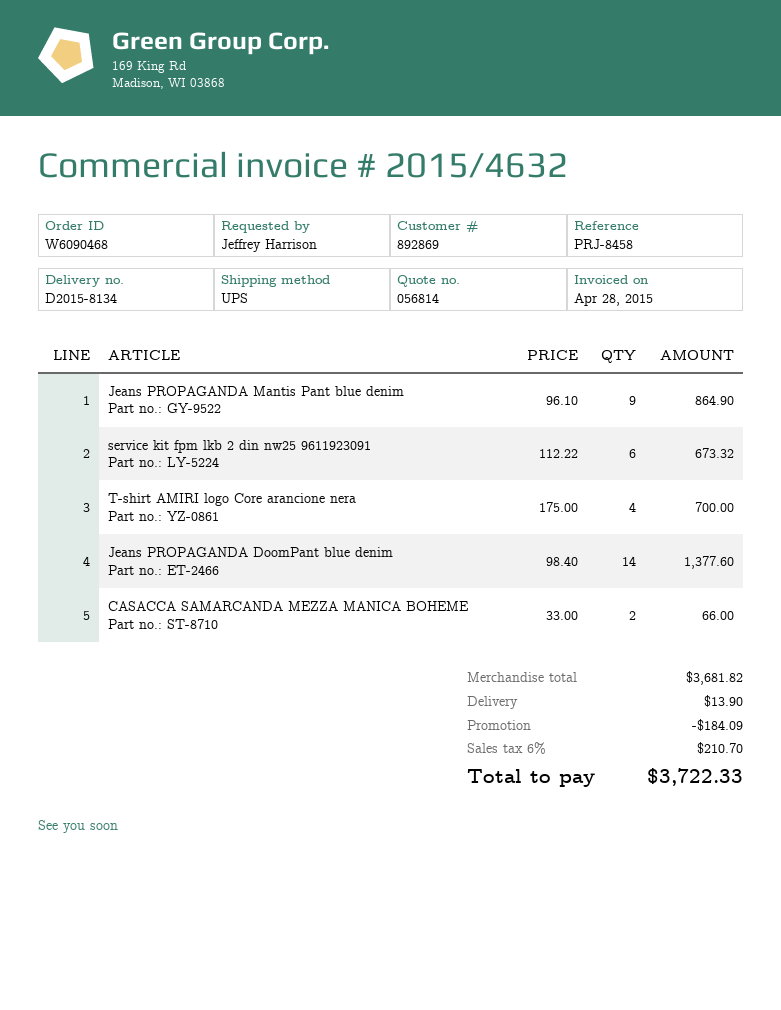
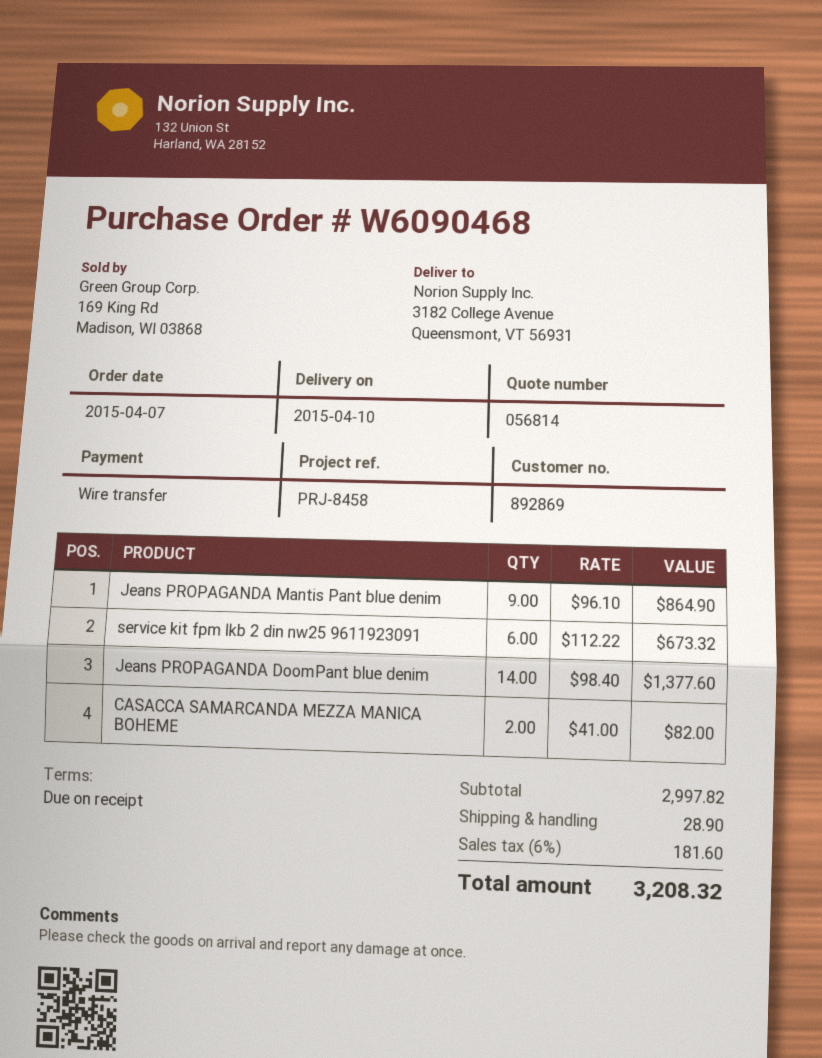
T-shirt AMIRI logo Core arancione nera: 4 x 175.00 = 700.00 -> none
CASACCA SAMARCANDA MEZZA MANICA BOHEME: 2 x 33.00 = 66.00 -> 2 x 41.00 = 82.00
subtotal: 3681.82 -> 2997.82
discount: 184.09 -> none
shipping: 13.90 -> 28.90
tax: 6% = 210.70 -> 6% = 181.60
total: 3722.33 -> 3208.32

